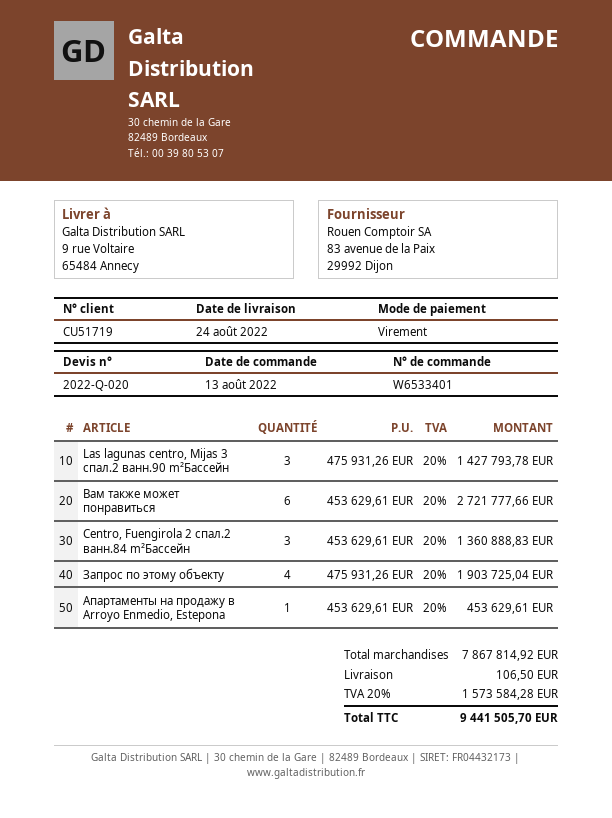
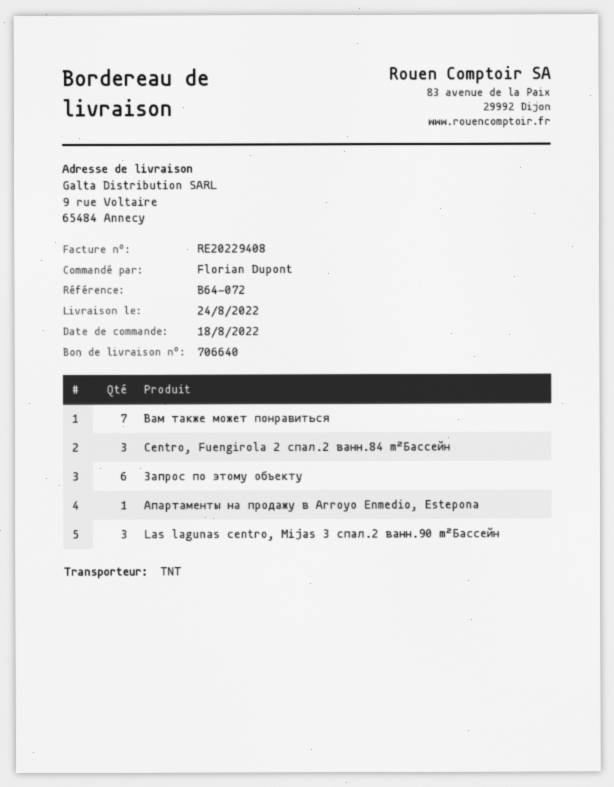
order date: 2022-08-13 -> 2022-08-18
Вам также может понравиться: 6 -> 7
Запрос по этому объекту: 4 -> 6

